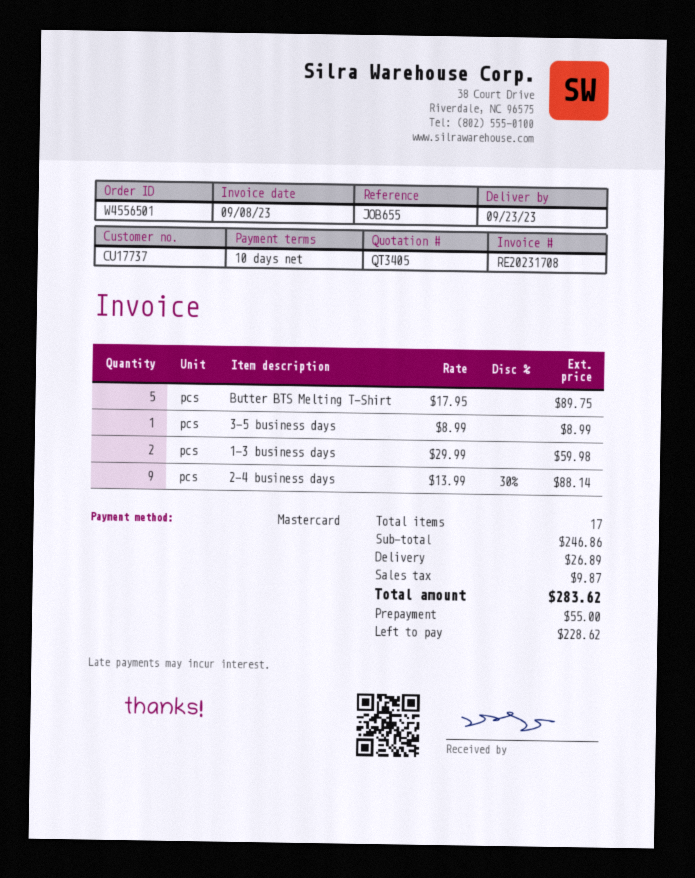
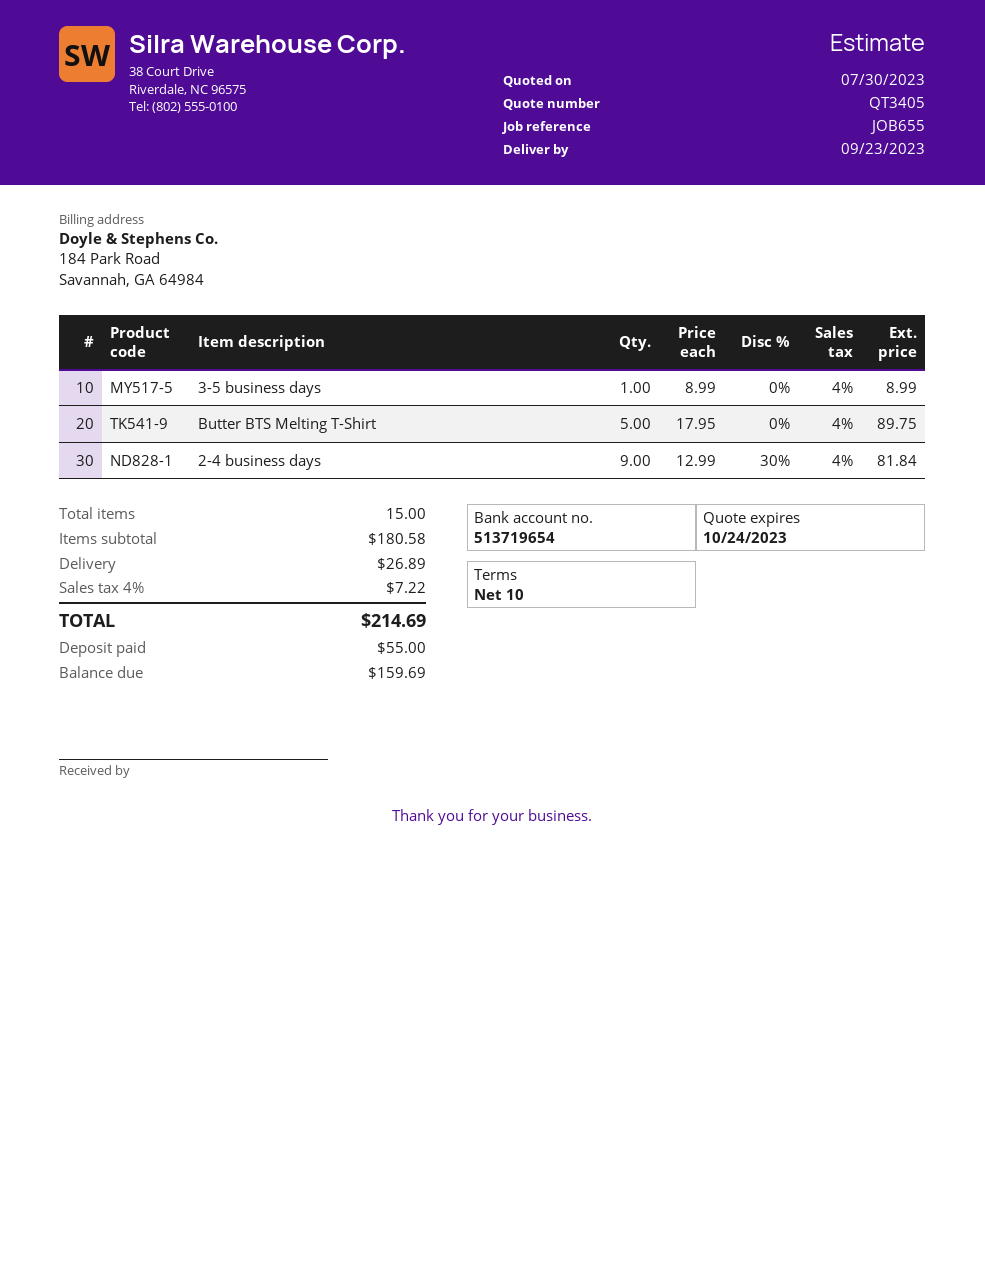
1-3 business days: 2 x 29.99 = 59.98 -> none
2-4 business days: 9 x 13.99 - 30% = 88.14 -> 9 x 12.99 - 30% = 81.84
total quantity: 17 -> 15
subtotal: 246.86 -> 180.58
tax: 9.87 -> 7.22
total: 283.62 -> 214.69
balance: 228.62 -> 159.69

